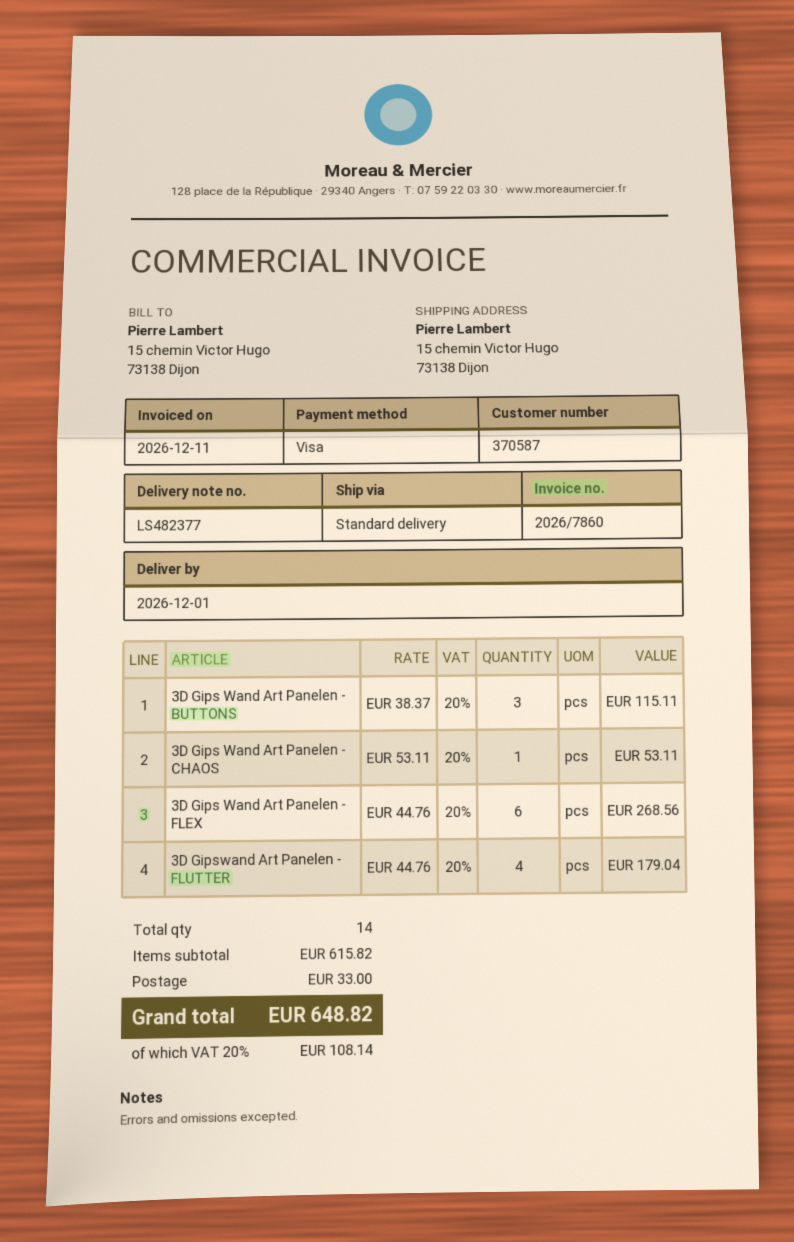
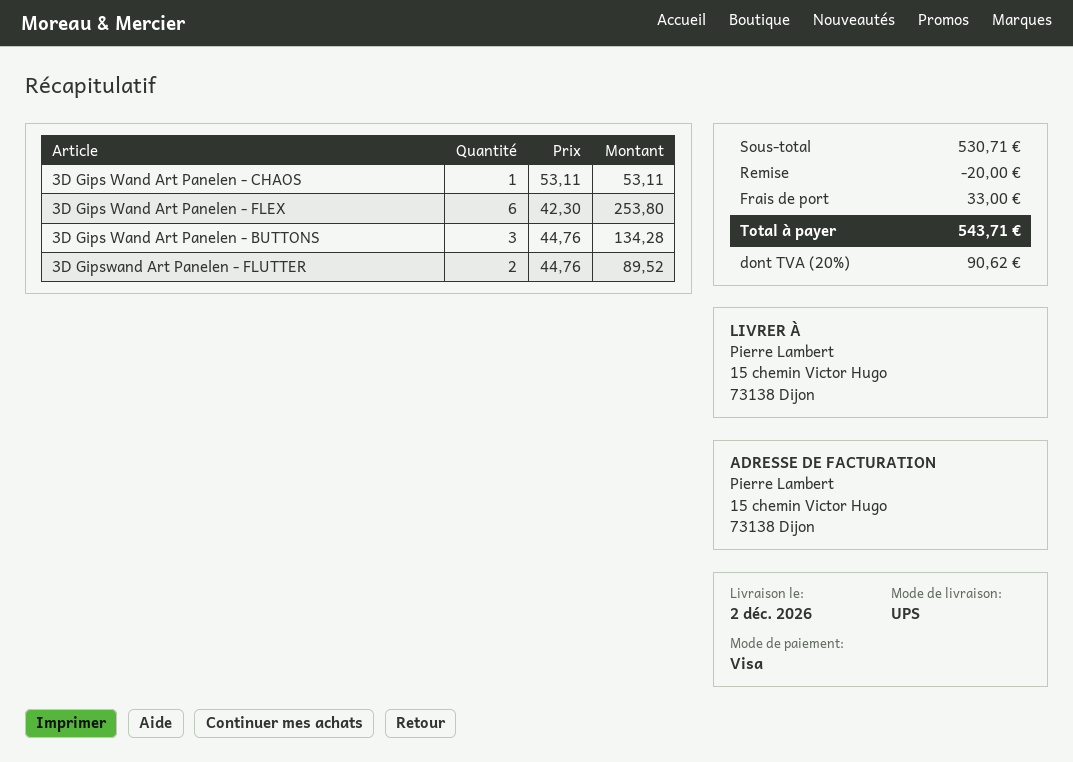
delivery date: 2026-12-01 -> 2026-12-02
shipping method: standard -> UPS
3D Gips Wand Art Panelen - BUTTONS: 3 x 38.37 = 115.11 -> 3 x 44.76 = 134.28
3D Gips Wand Art Panelen - FLEX: 6 x 44.76 = 268.56 -> 6 x 42.30 = 253.80
3D Gipswand Art Panelen - FLUTTER: 4 x 44.76 = 179.04 -> 2 x 44.76 = 89.52
subtotal: 615.82 -> 530.71
discount: none -> 20.00
tax: 20% = 108.14 -> 20% = 90.62
total: 648.82 -> 543.71

